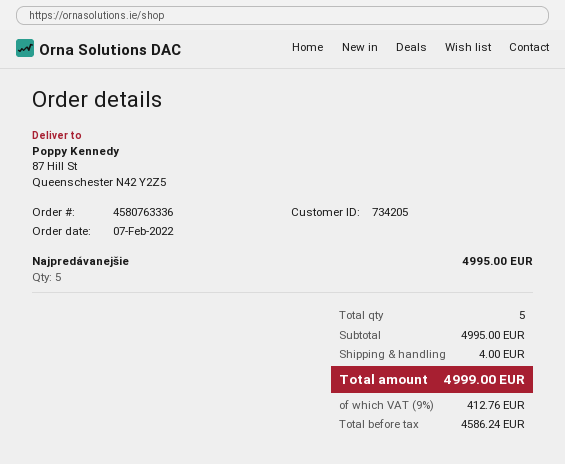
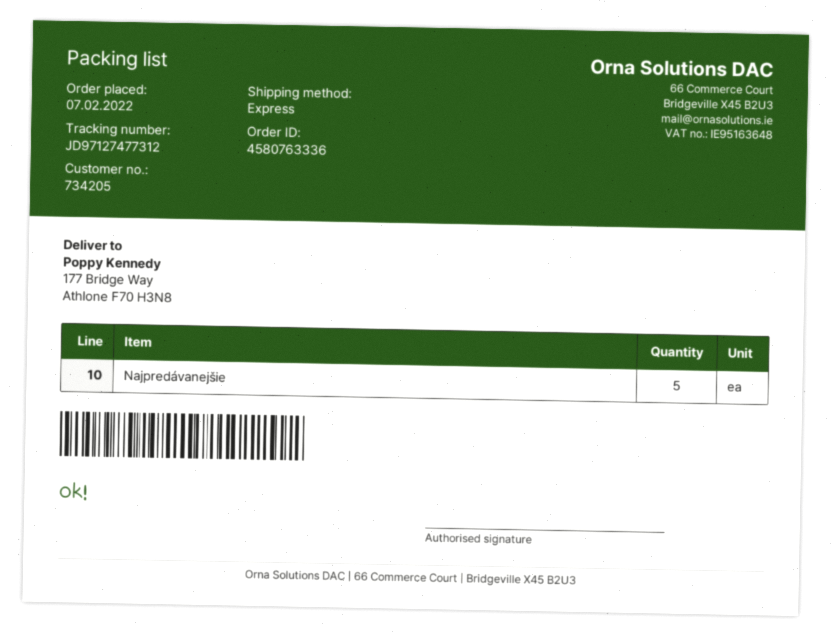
ship to: 87 Hill St, Queenschester N42 Y2Z5 -> 177 Bridge Way, Athlone F70 H3N8

